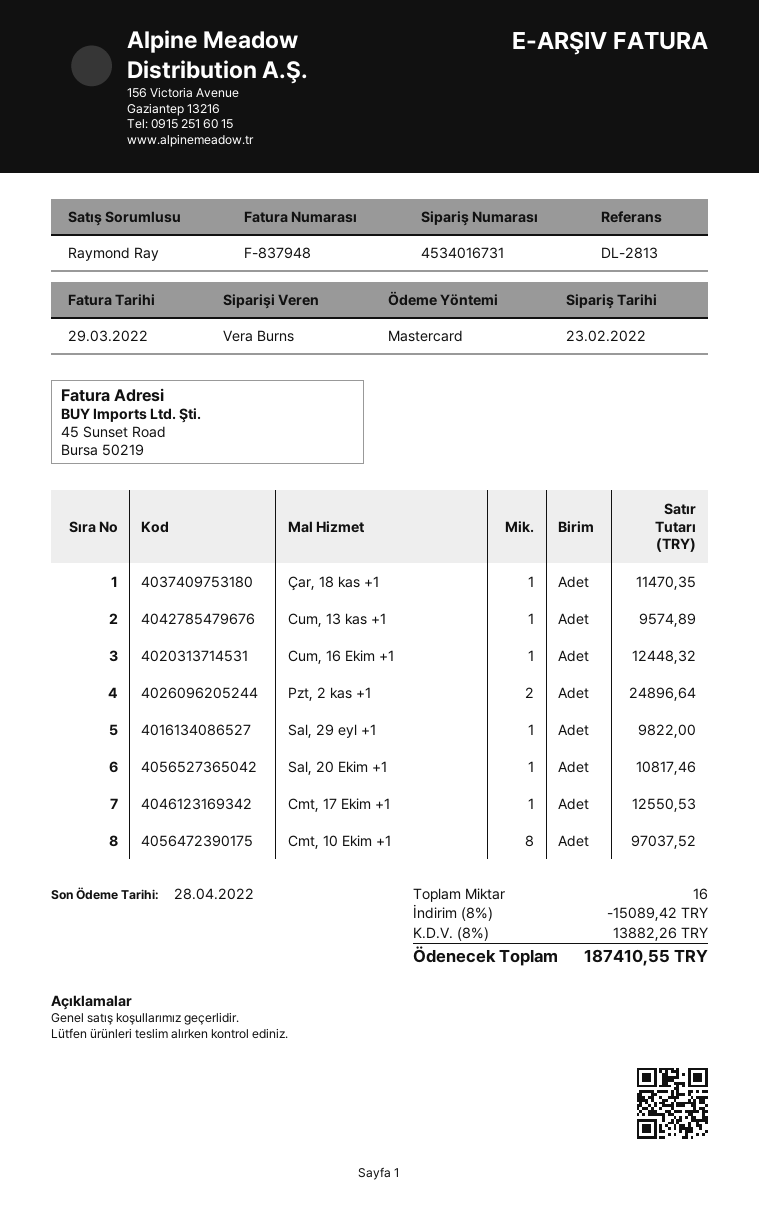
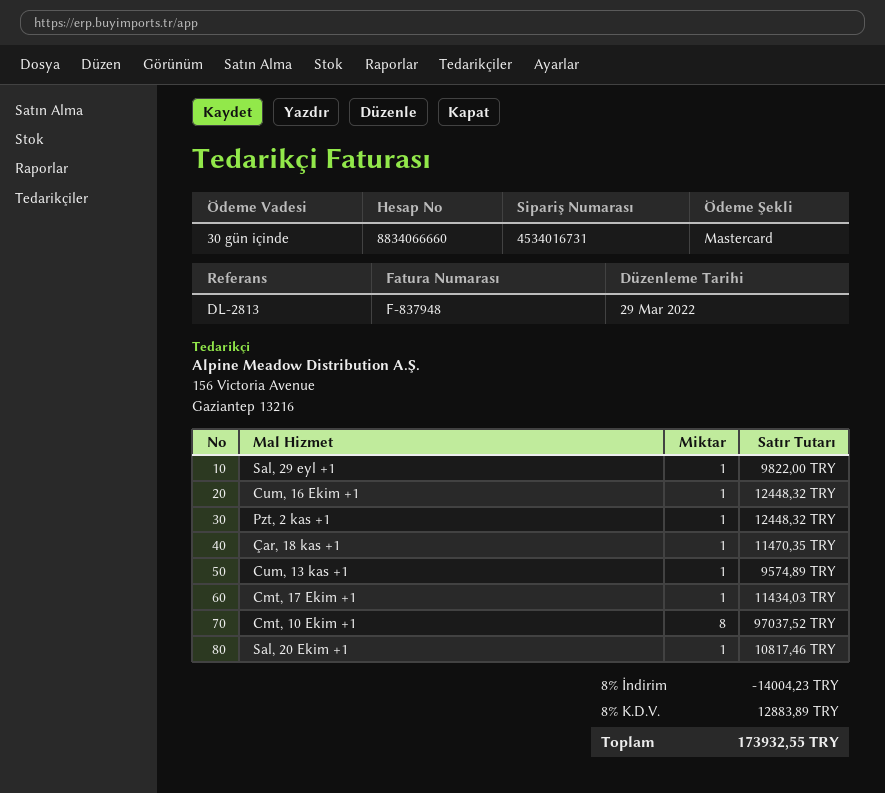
Pzt, 2 kas +1: 2 for 24896.64 -> 1 for 12448.32
Cmt, 17 Ekim +1: 1 for 12550.53 -> 1 for 11434.03
discount: 8% = 15089.42 -> 8% = 14004.23
tax: 8% = 13882.26 -> 8% = 12883.89
total: 187410.55 -> 173932.55

